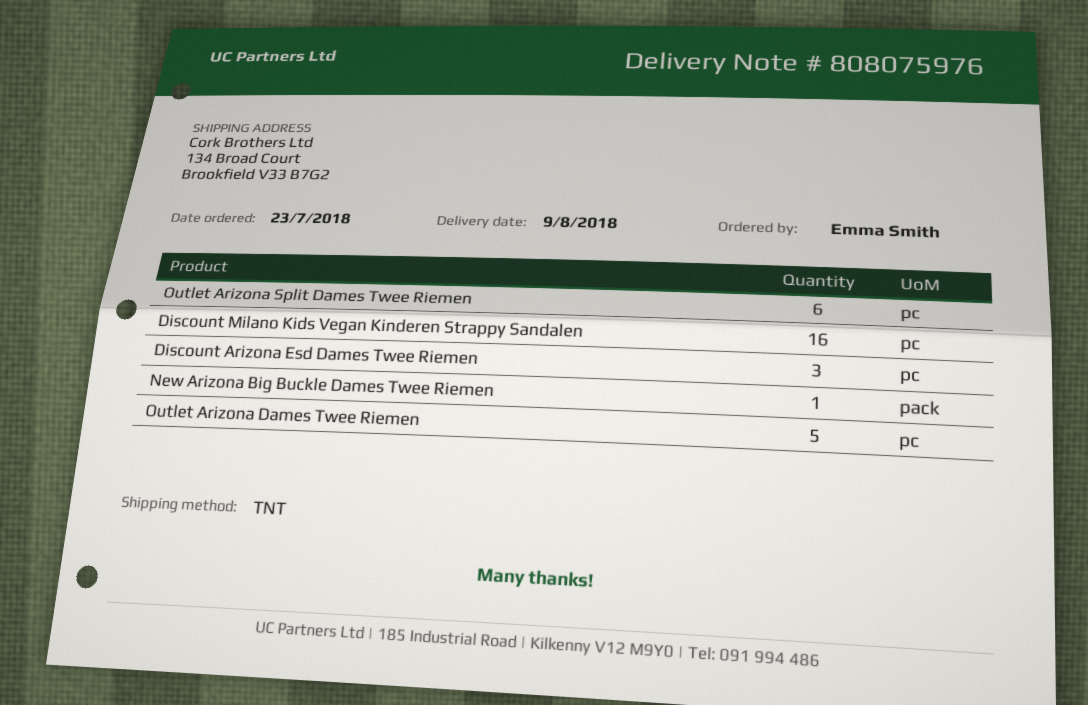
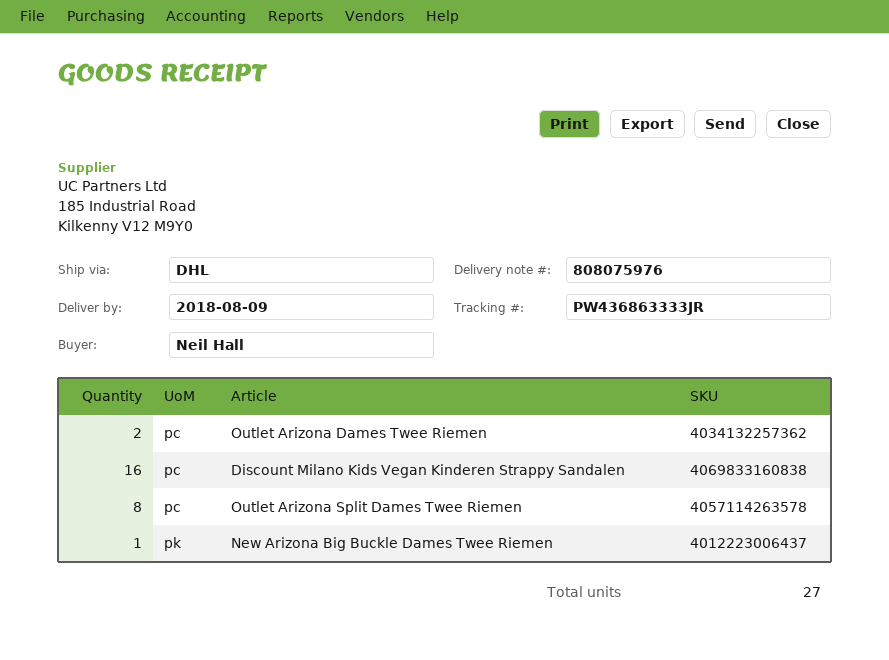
ordered by: Emma Smith -> Neil Hall
shipping method: TNT -> DHL
Outlet Arizona Split Dames Twee Riemen: 6 -> 8
Discount Arizona Esd Dames Twee Riemen: 3 -> none
Outlet Arizona Dames Twee Riemen: 5 -> 2

